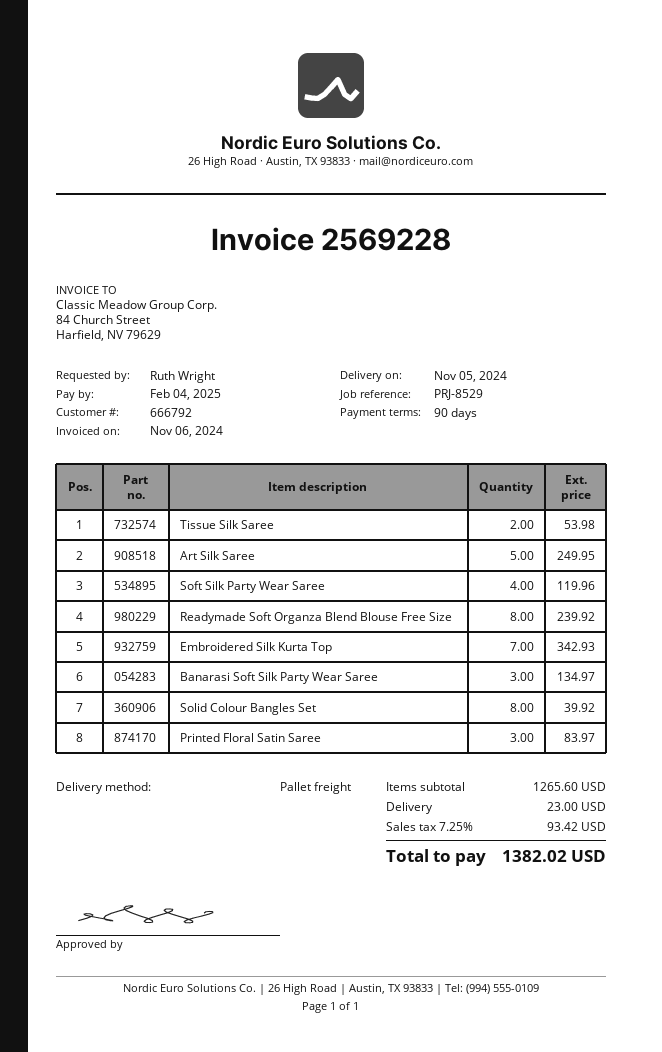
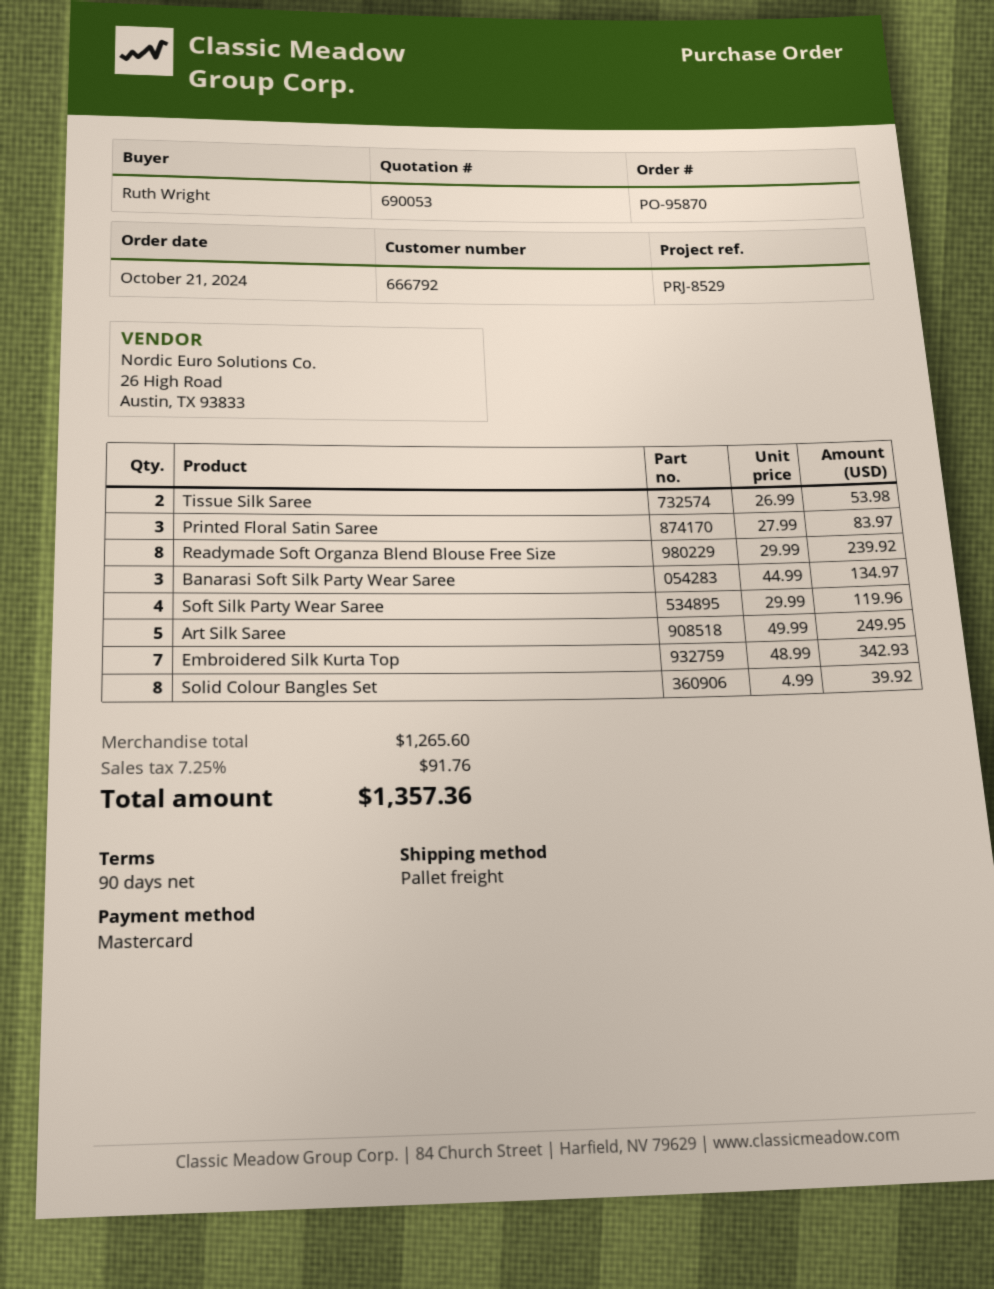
shipping: 23.00 -> none
tax: 7.25% = 93.42 -> 7.25% = 91.76
total: 1382.02 -> 1357.36

